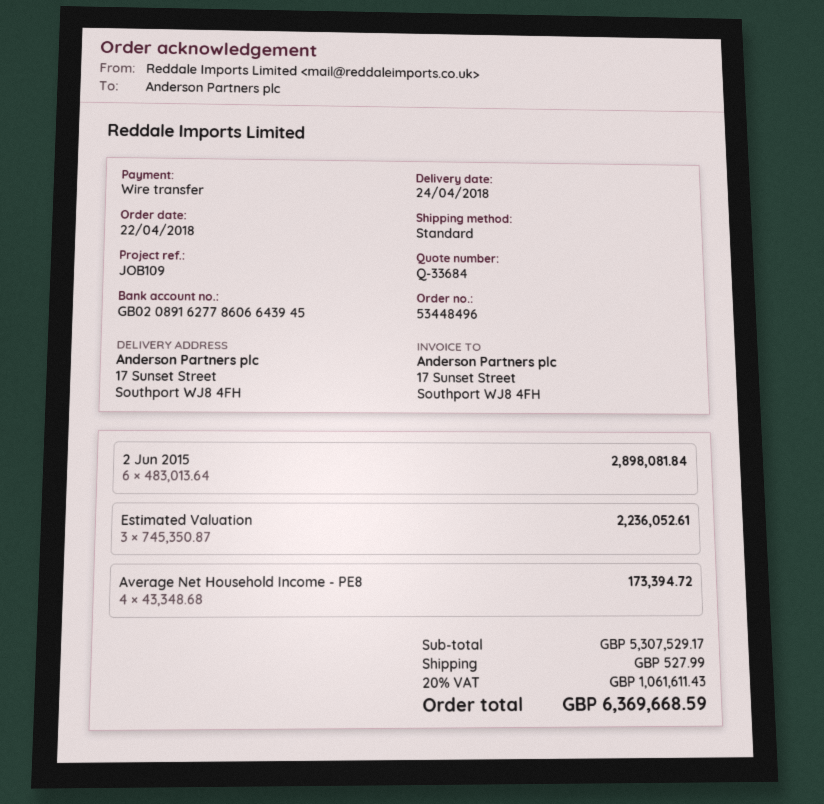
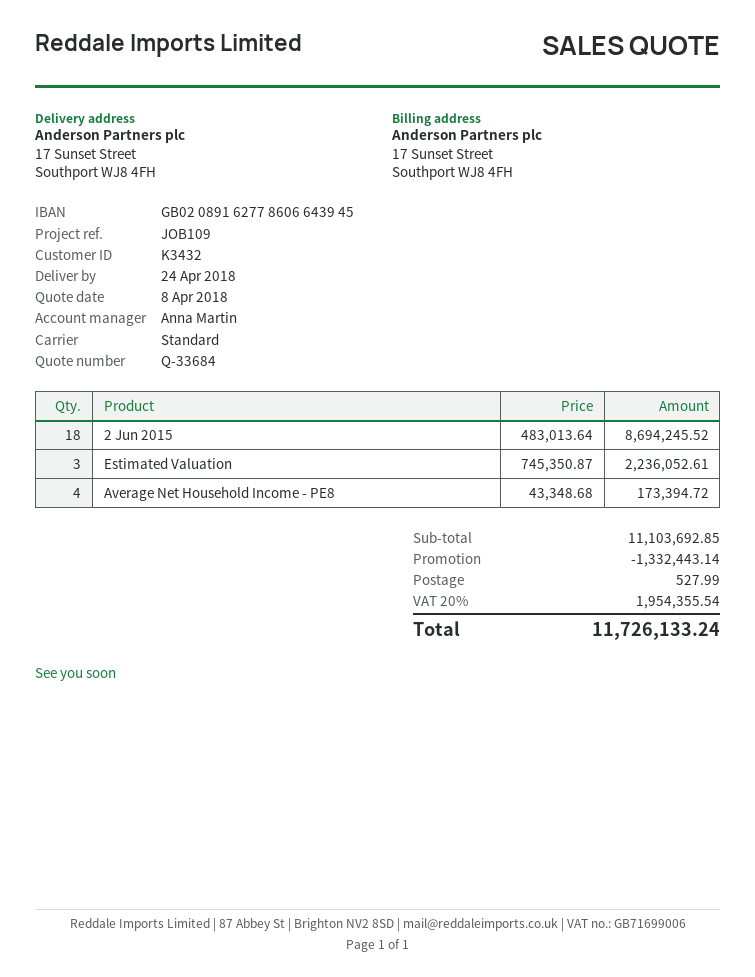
2 Jun 2015: 6 x 483013.64 = 2898081.84 -> 18 x 483013.64 = 8694245.52
subtotal: 5307529.17 -> 11103692.85
discount: none -> 1332443.14
tax: 20% = 1061611.43 -> 20% = 1954355.54
total: 6369668.59 -> 11726133.24

